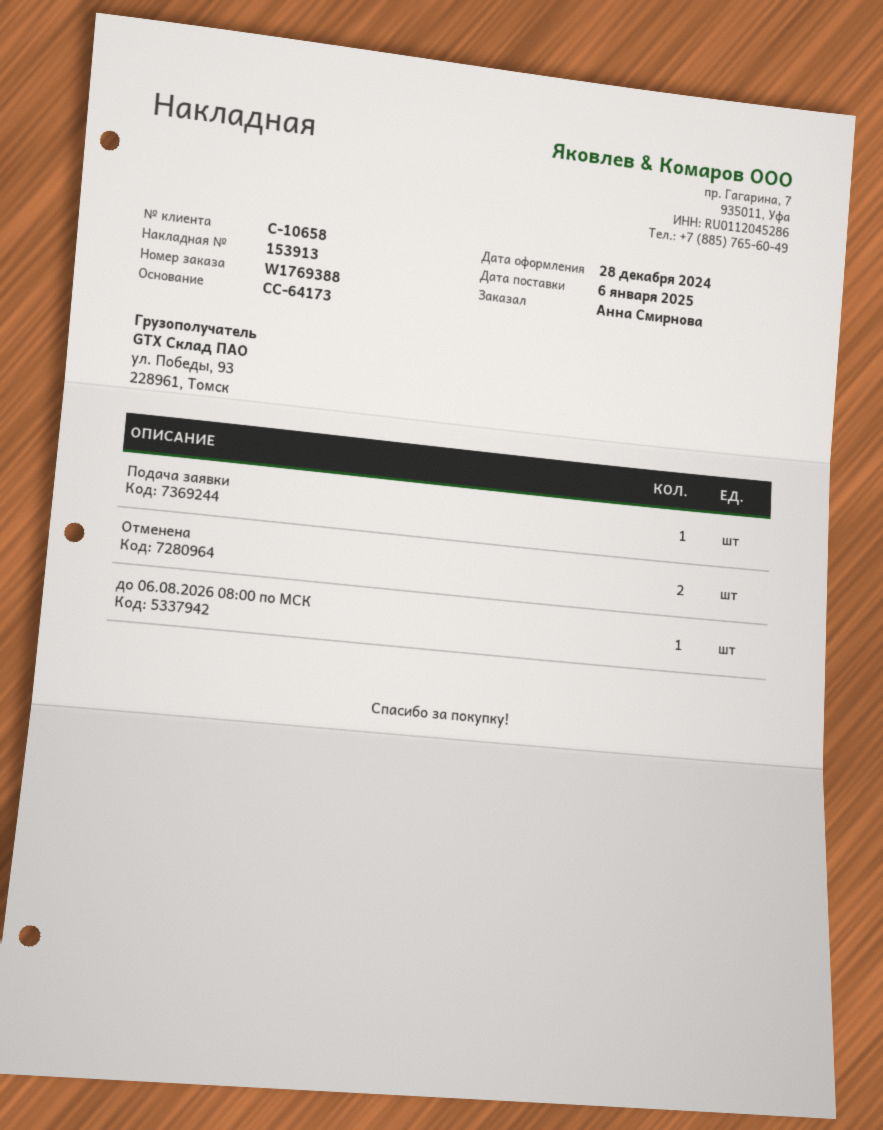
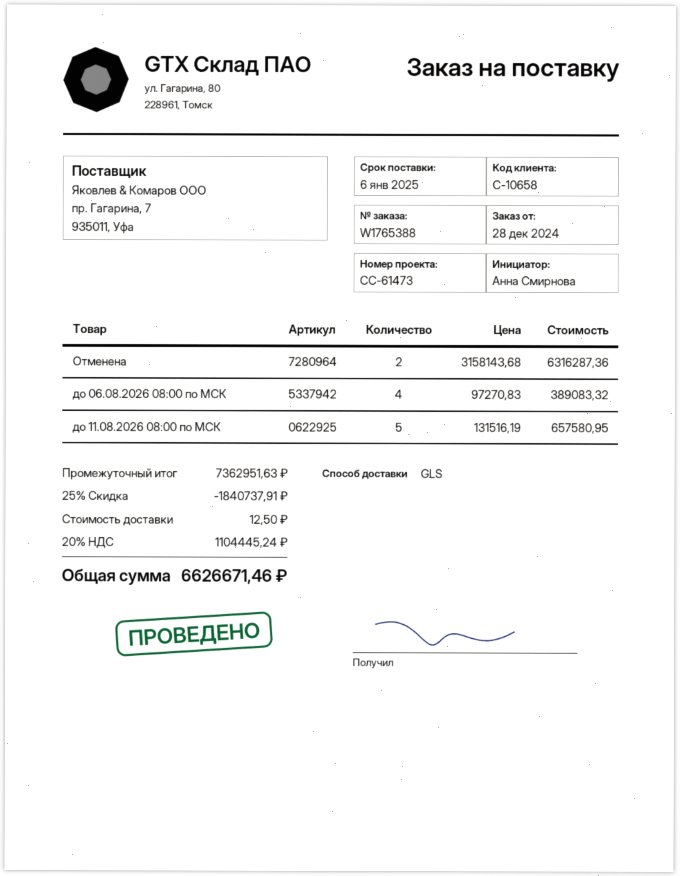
order number: W1769388 -> W1765388
reference: CC-64173 -> CC-61473
Подача заявки: 1 -> none
до 06.08.2026 08:00 по МСК: 1 -> 4
до 11.08.2026 08:00 по МСК: none -> 5

